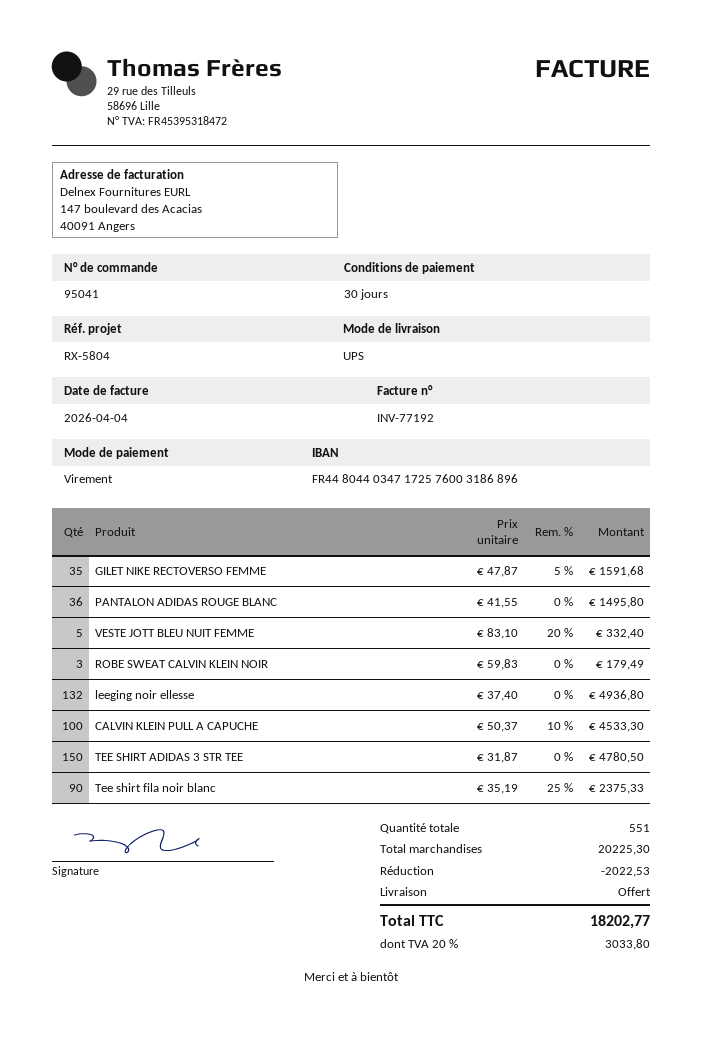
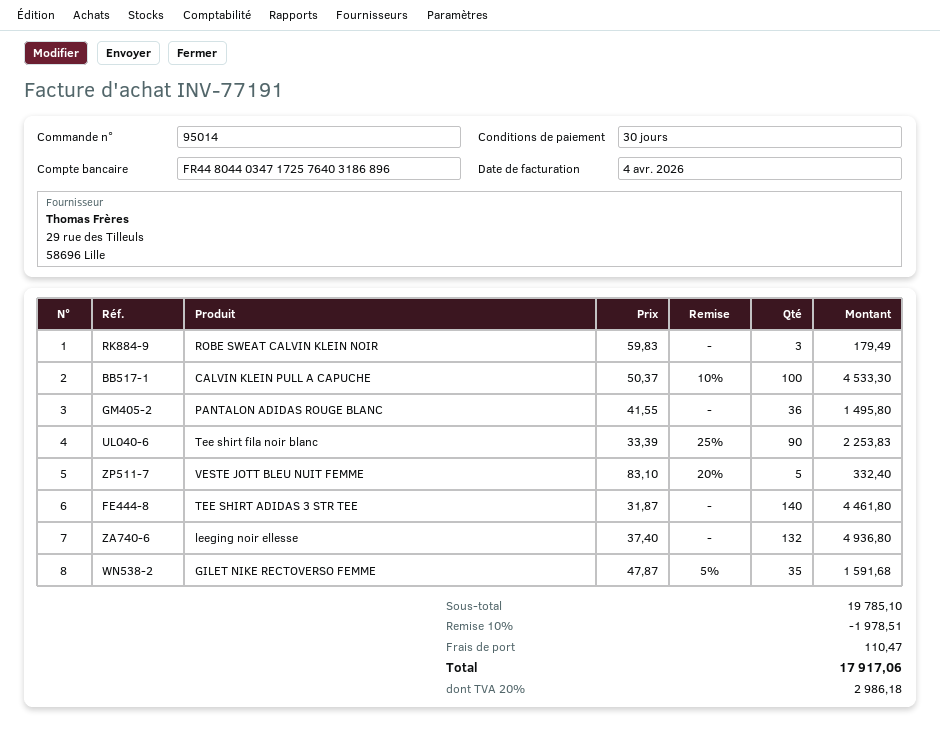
order number: 95041 -> 95014
invoice number: INV-77192 -> INV-77191
bank account: FR4480440347172576003186896 -> FR4480440347172576403186896
TEE SHIRT ADIDAS 3 STR TEE: 150 x 31.87 = 4780.50 -> 140 x 31.87 = 4461.80
Tee shirt fila noir blanc: 90 x 35.19 - 25% = 2375.33 -> 90 x 33.39 - 25% = 2253.83
subtotal: 20225.30 -> 19785.10
discount: 2022.53 -> 1978.51
shipping: 0.00 -> 110.47
tax: 20% = 3033.80 -> 20% = 2986.18
total: 18202.77 -> 17917.06

